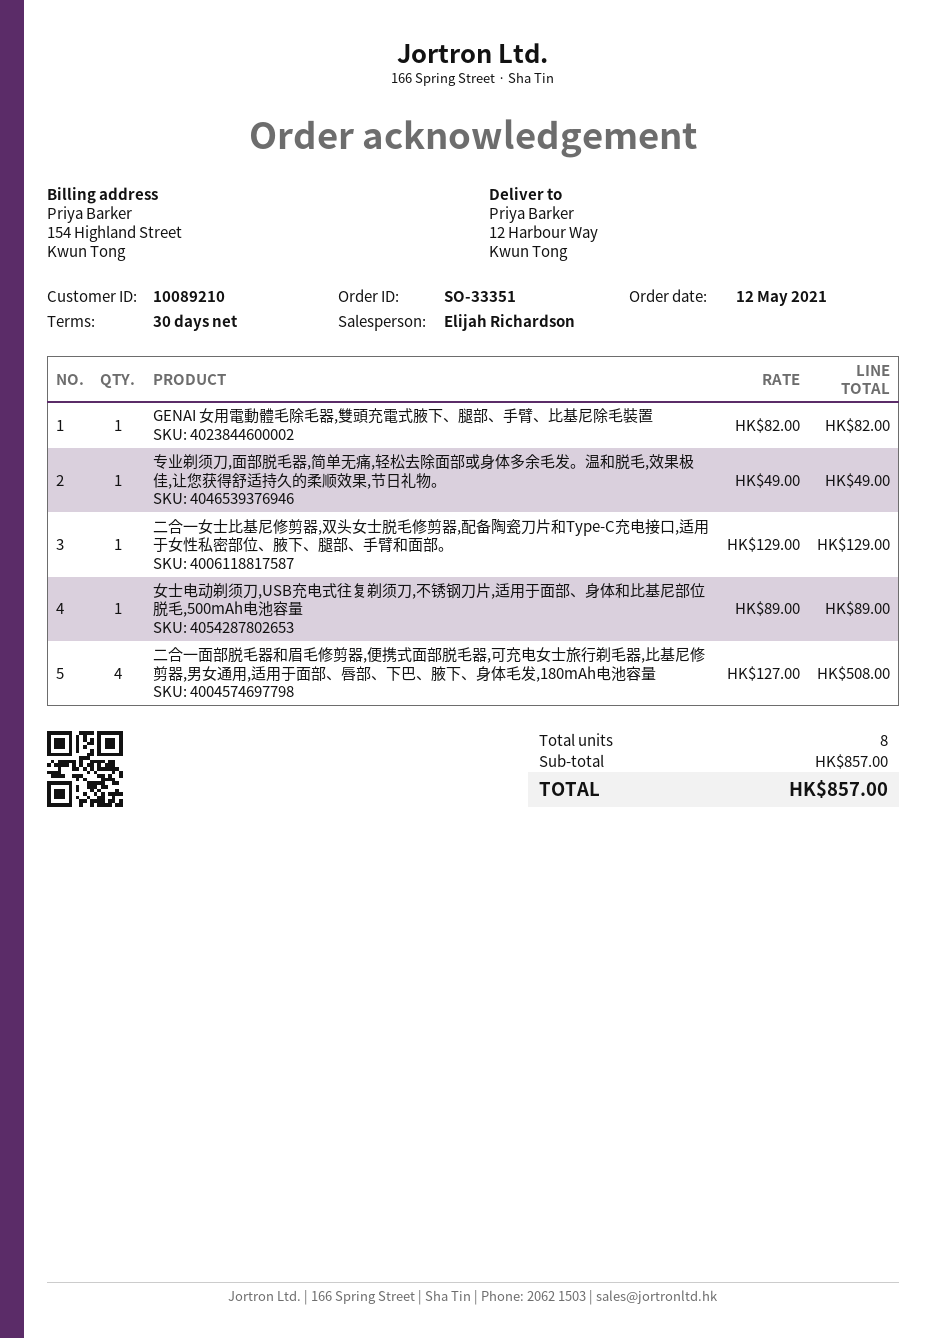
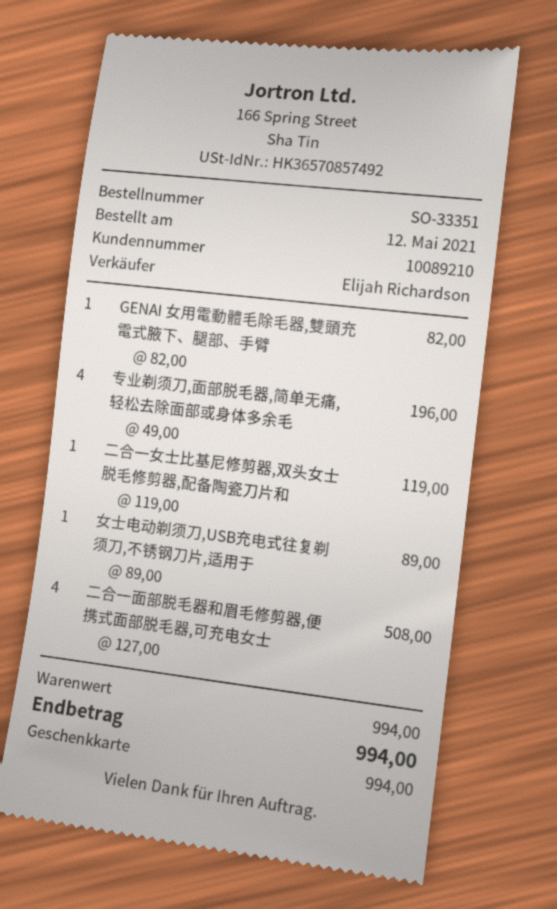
专业剃须刀,面部脱毛器,简单无痛,轻松去除面部或身体多余毛发。温和脱毛,效果极佳,让您获得舒适持久的柔顺效果,节日礼物。: 1 x 49.00 = 49.00 -> 4 x 49.00 = 196.00
二合一女士比基尼修剪器,双头女士脱毛修剪器,配备陶瓷刀片和Type-C充电接口,适用于女性私密部位、腋下、腿部、手臂和面部。: 1 x 129.00 = 129.00 -> 1 x 119.00 = 119.00
subtotal: 857.00 -> 994.00
total: 857.00 -> 994.00

